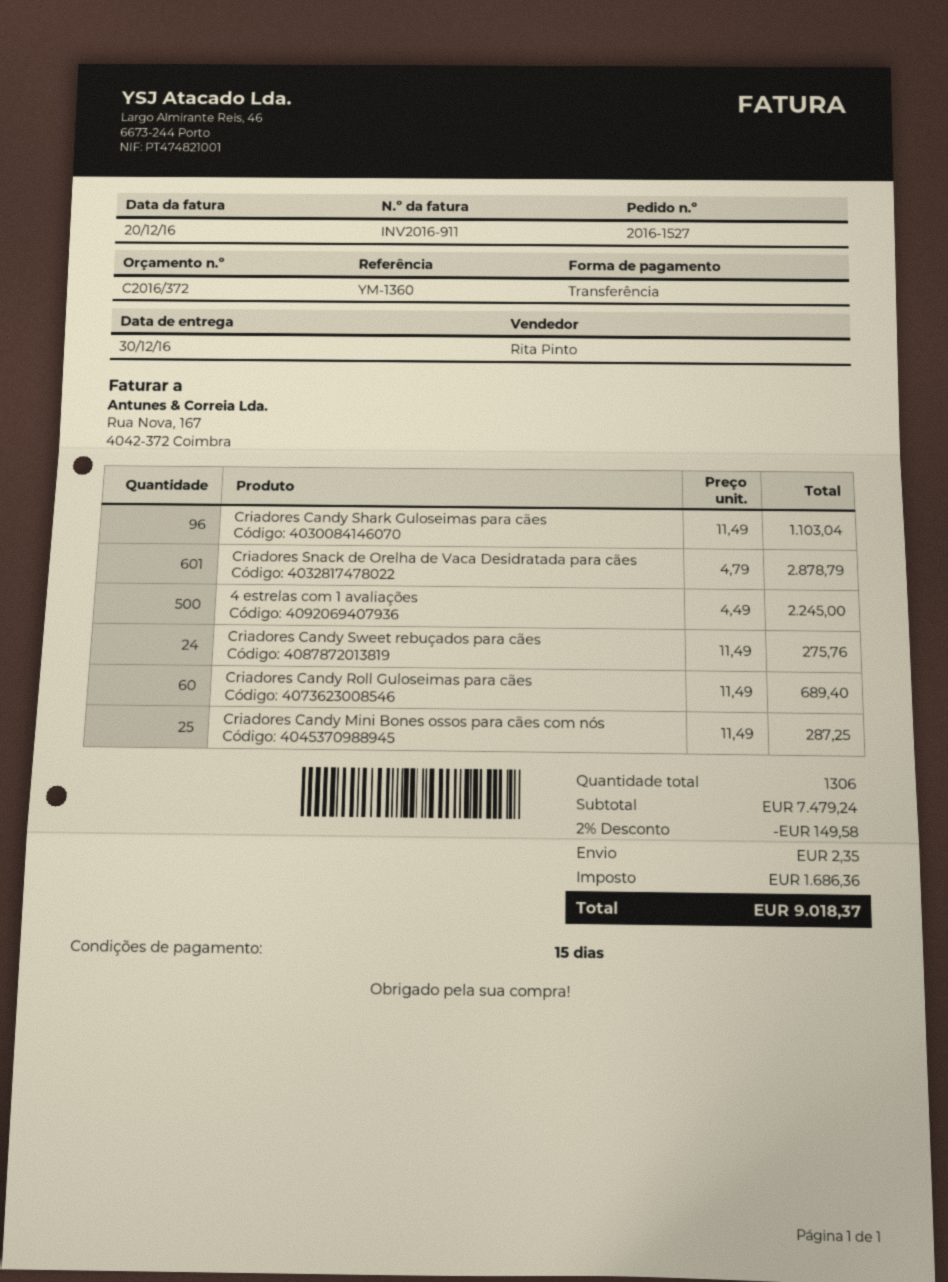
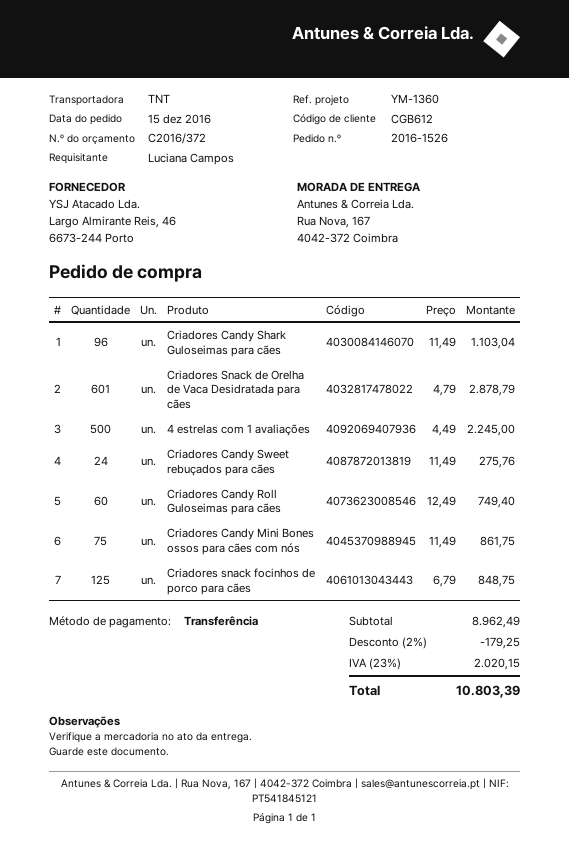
order number: 2016-1527 -> 2016-1526
Criadores Candy Roll Guloseimas para cães: 60 x 11.49 = 689.40 -> 60 x 12.49 = 749.40
Criadores Candy Mini Bones ossos para cães com nós: 25 x 11.49 = 287.25 -> 75 x 11.49 = 861.75
Criadores snack focinhos de porco para cães: none -> 125 x 6.79 = 848.75
subtotal: 7479.24 -> 8962.49
discount: 2% = 149.58 -> 2% = 179.25
shipping: 2.35 -> none
tax: 1686.36 -> 2020.15
total: 9018.37 -> 10803.39

